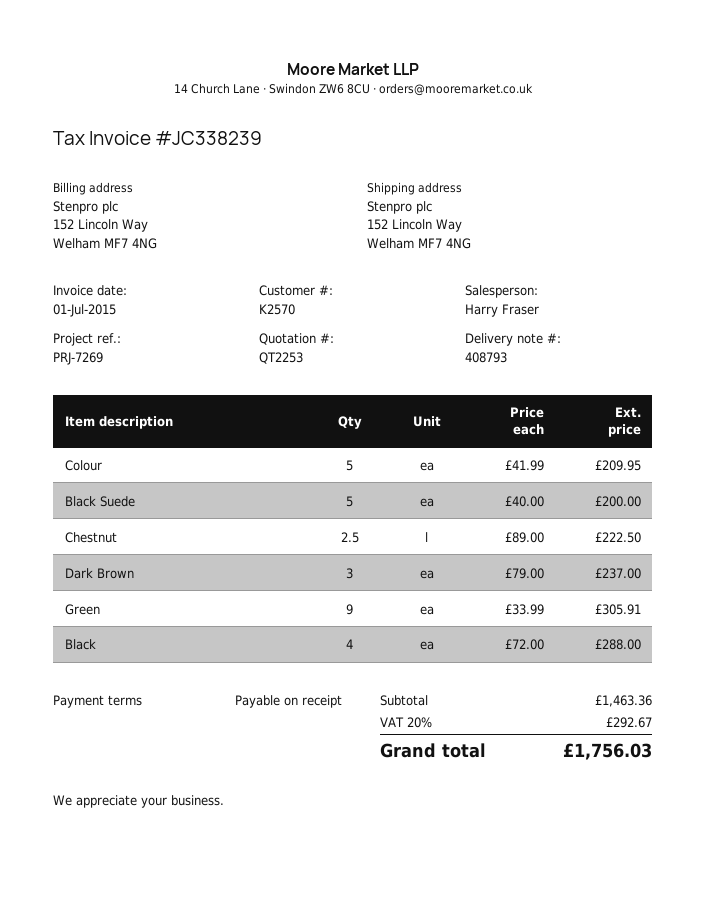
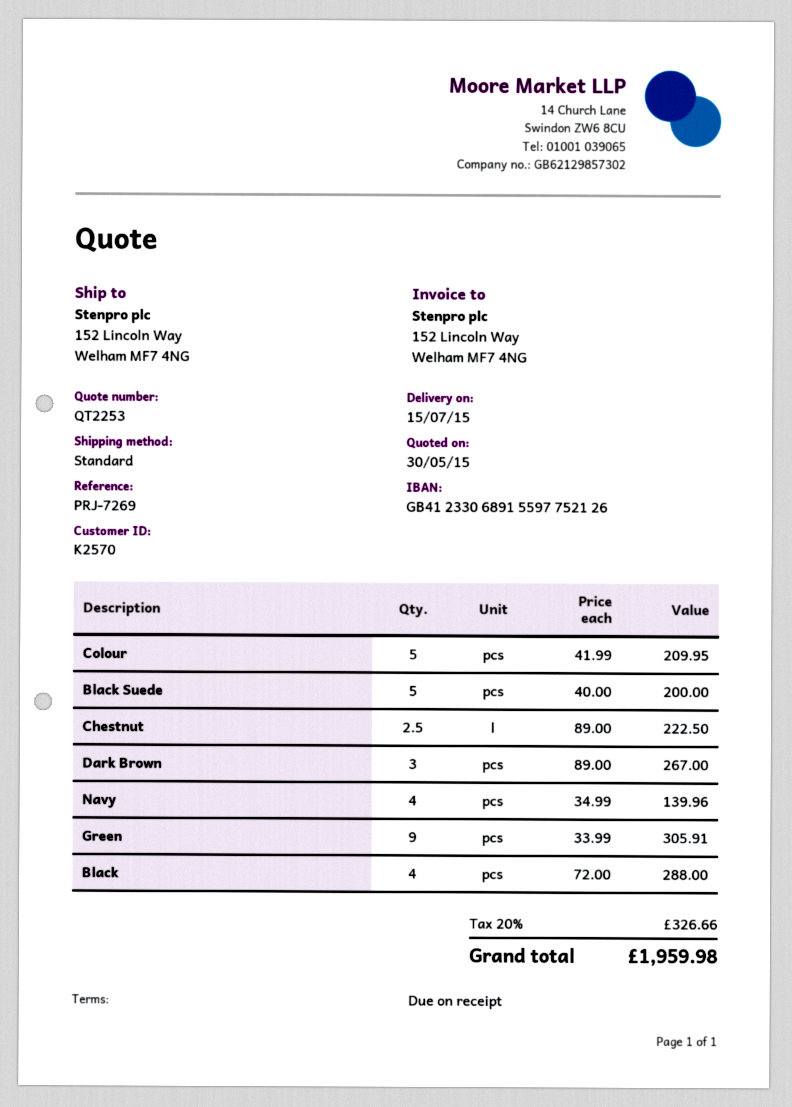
Dark Brown: 3 x 79.00 = 237.00 -> 3 x 89.00 = 267.00
Navy: none -> 4 x 34.99 = 139.96
tax: 20% = 292.67 -> 20% = 326.66
total: 1756.03 -> 1959.98

